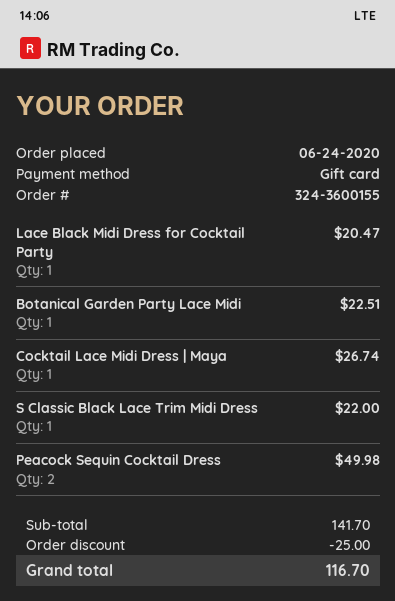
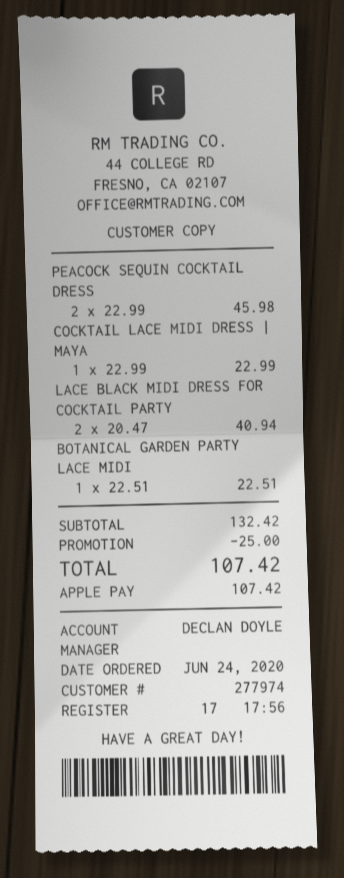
payment method: gift card -> Apple Pay
Lace Black Midi Dress for Cocktail Party: 1 for 20.47 -> 2 for 40.94
Cocktail Lace Midi Dress | Maya: 1 for 26.74 -> 1 for 22.99
S Classic Black Lace Trim Midi Dress: 1 for 22.00 -> none
Peacock Sequin Cocktail Dress: 2 for 49.98 -> 2 for 45.98
subtotal: 141.70 -> 132.42
total: 116.70 -> 107.42

